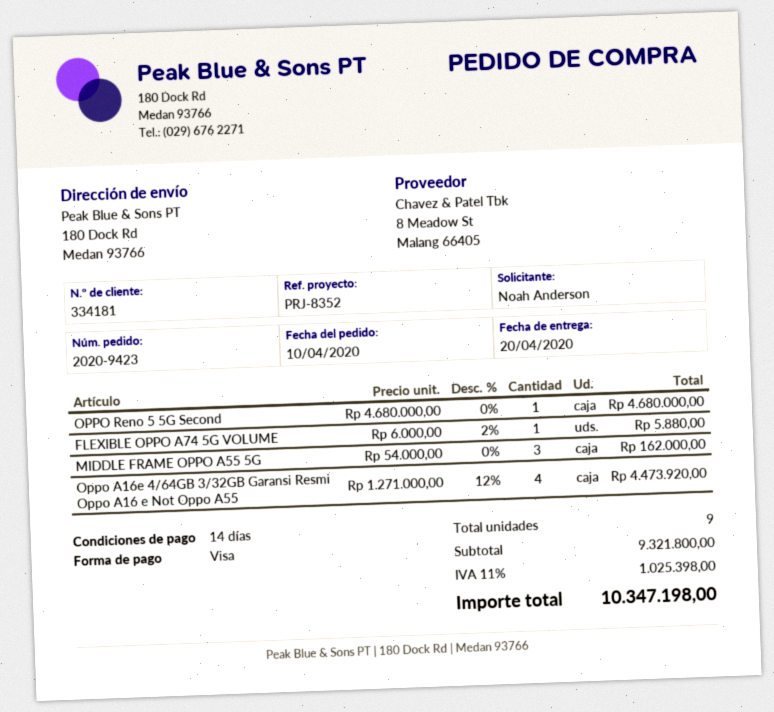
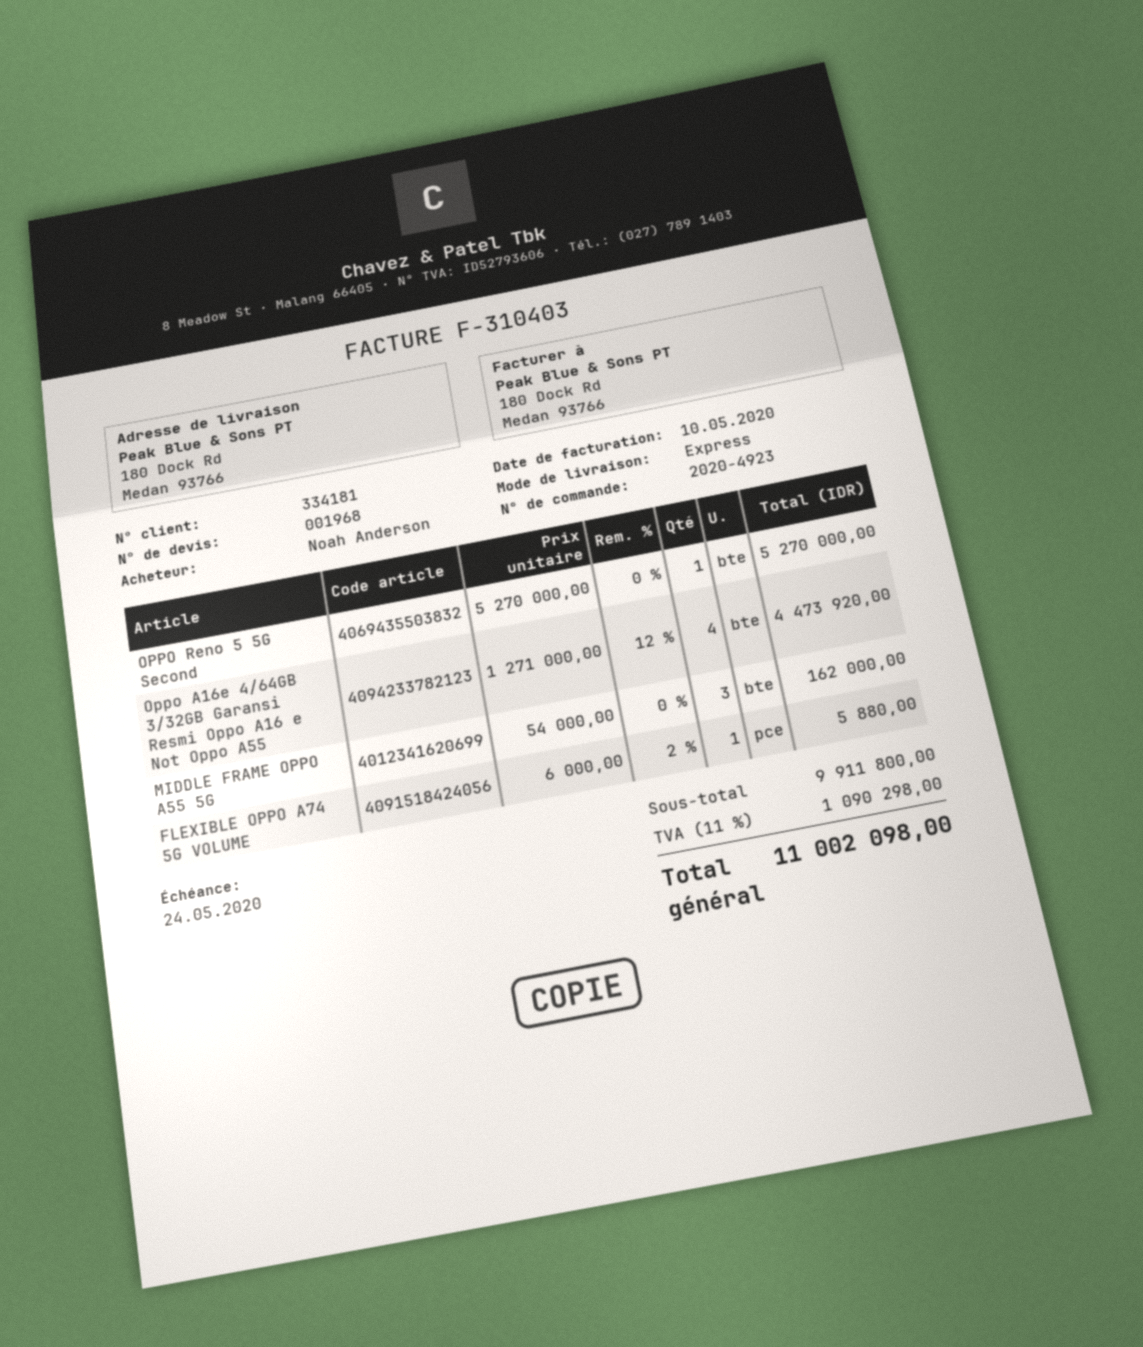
order number: 2020-9423 -> 2020-4923
OPPO Reno 5 5G Second: 1 x 4680000.00 = 4680000.00 -> 1 x 5270000.00 = 5270000.00
subtotal: 9321800.00 -> 9911800.00
tax: 11% = 1025398.00 -> 11% = 1090298.00
total: 10347198.00 -> 11002098.00

